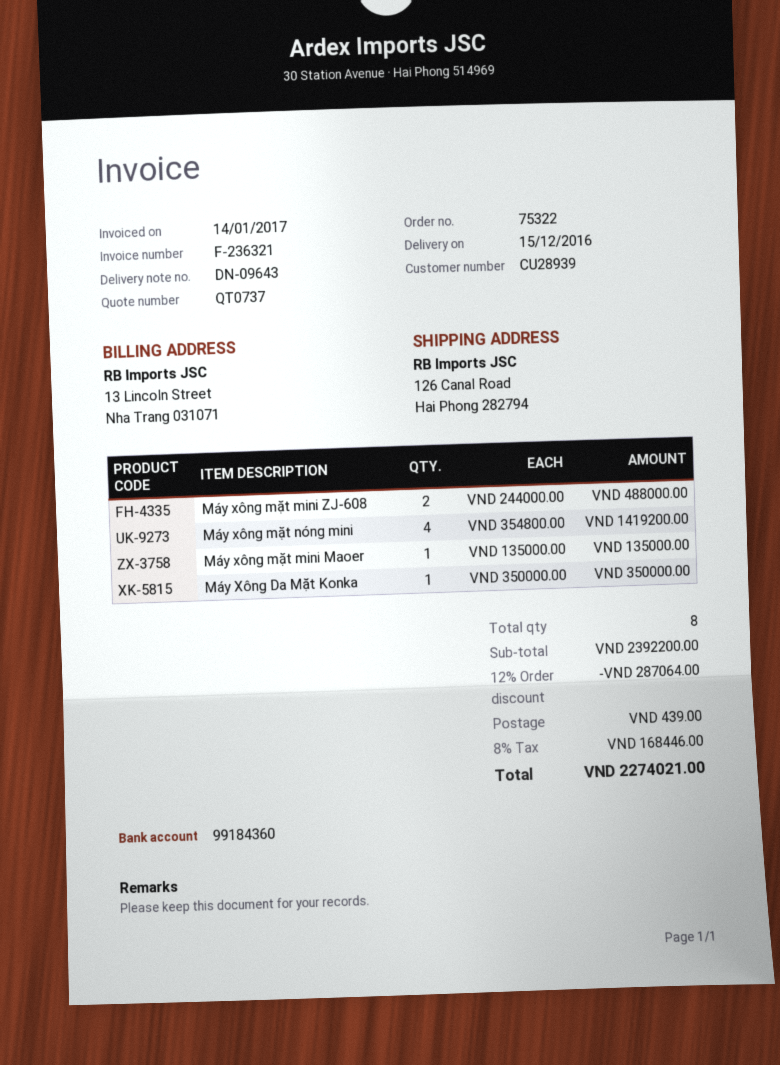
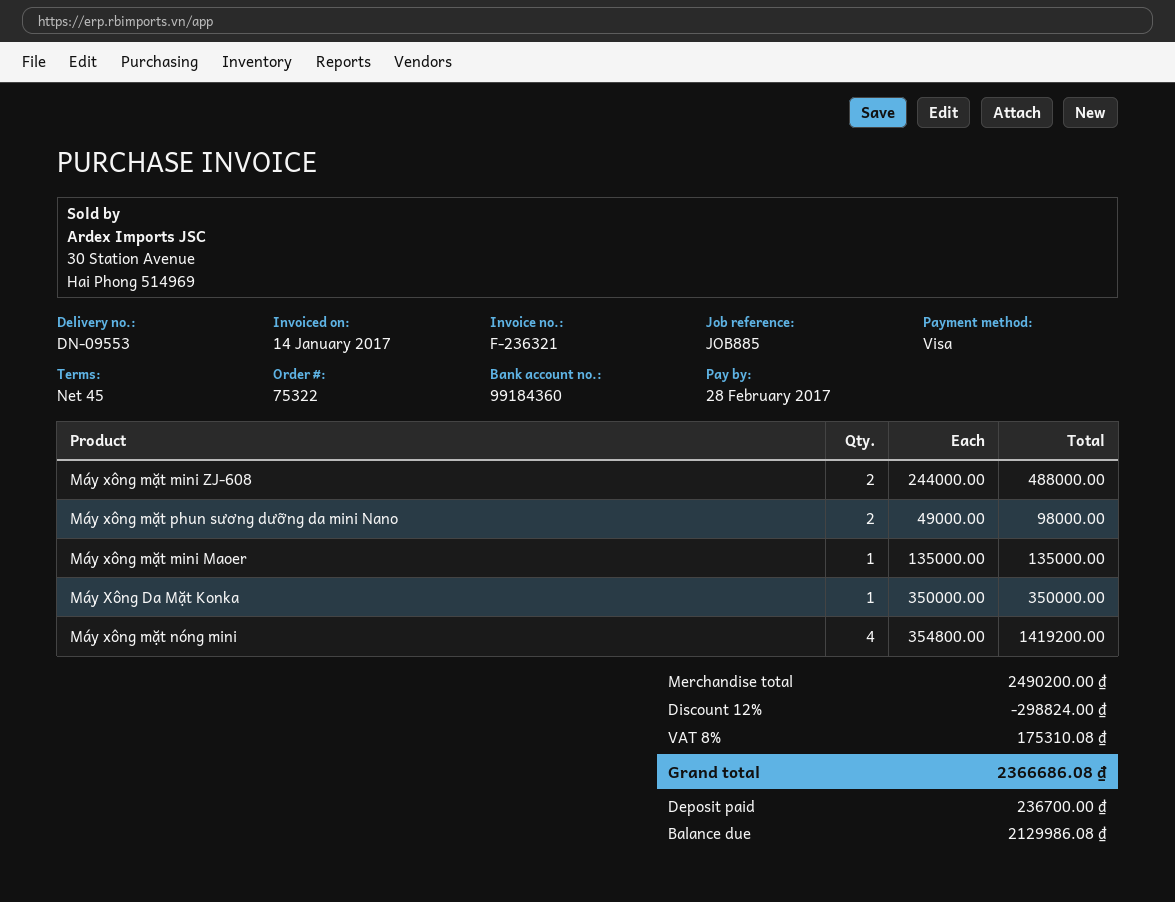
delivery note number: DN-09643 -> DN-09553
Máy xông mặt phun sương dưỡng da mini Nano: none -> 2 x 49000.00 = 98000.00
subtotal: 2392200.00 -> 2490200.00
discount: 12% = 287064.00 -> 12% = 298824.00
shipping: 439.00 -> none
tax: 8% = 168446.00 -> 8% = 175310.08
total: 2274021.00 -> 2366686.08

